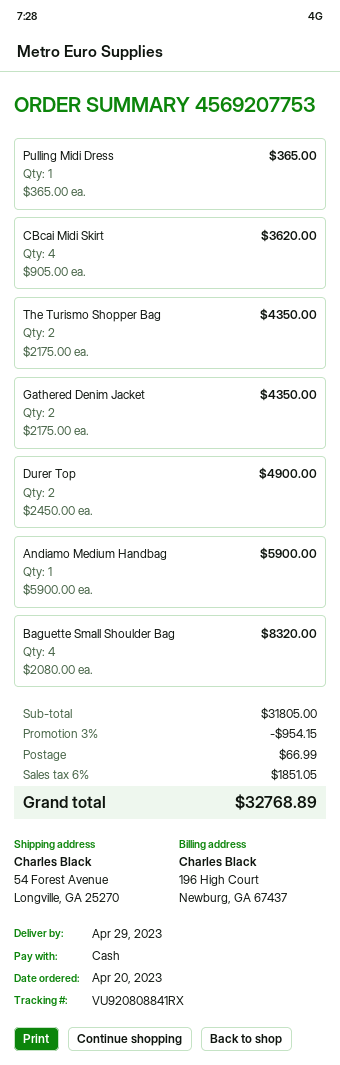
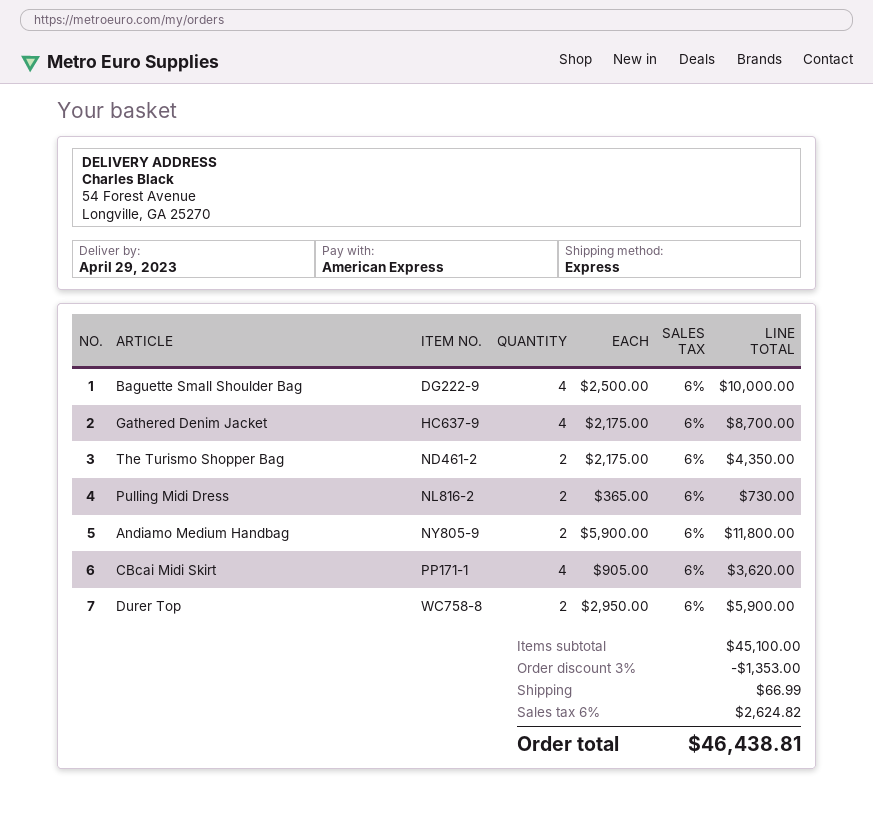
payment method: cash -> American Express
Pulling Midi Dress: 1 x 365.00 = 365.00 -> 2 x 365.00 = 730.00
Gathered Denim Jacket: 2 x 2175.00 = 4350.00 -> 4 x 2175.00 = 8700.00
Durer Top: 2 x 2450.00 = 4900.00 -> 2 x 2950.00 = 5900.00
Andiamo Medium Handbag: 1 x 5900.00 = 5900.00 -> 2 x 5900.00 = 11800.00
Baguette Small Shoulder Bag: 4 x 2080.00 = 8320.00 -> 4 x 2500.00 = 10000.00
subtotal: 31805.00 -> 45100.00
discount: 3% = 954.15 -> 3% = 1353.00
tax: 6% = 1851.05 -> 6% = 2624.82
total: 32768.89 -> 46438.81

